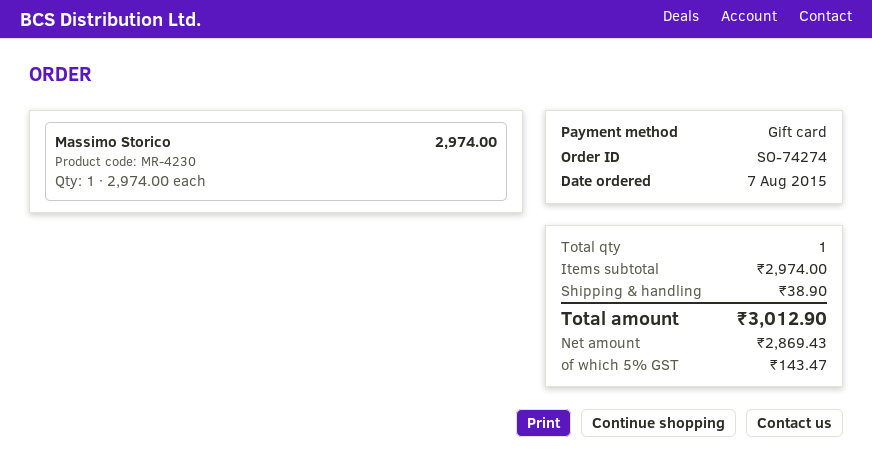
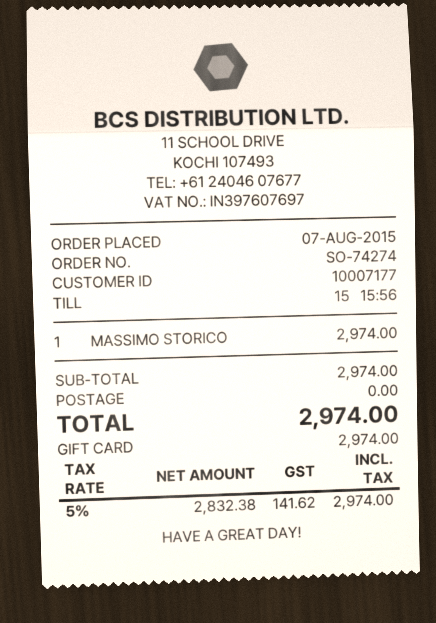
shipping: 38.90 -> 0.00
net: 2869.43 -> 2832.38
tax: 5% = 143.47 -> 5% = 141.62
total: 3012.90 -> 2974.00

